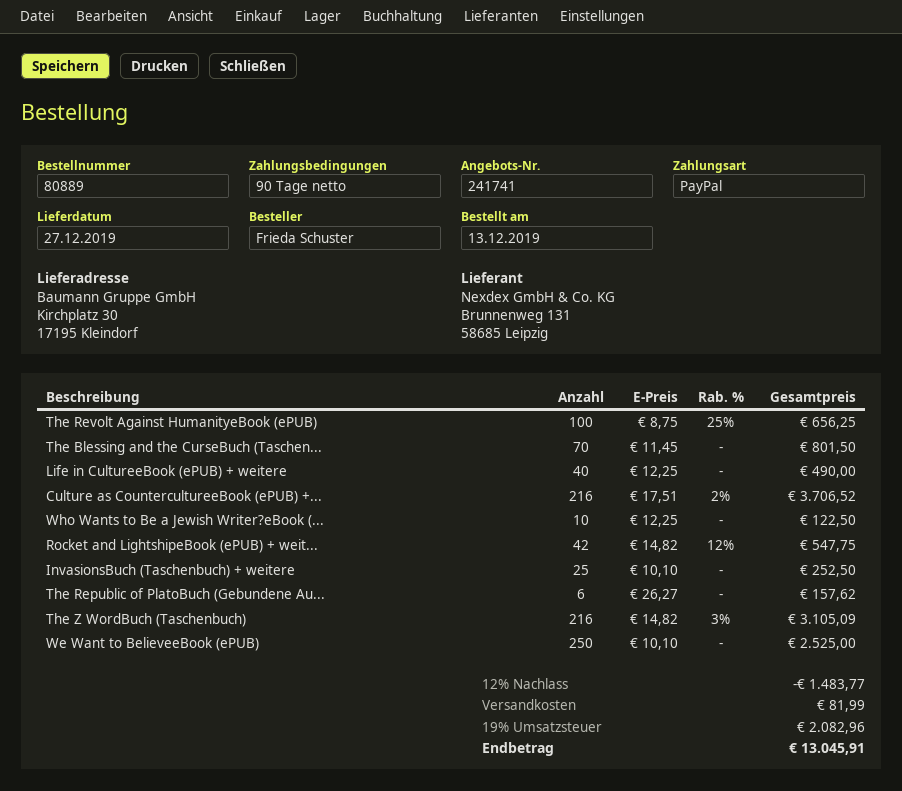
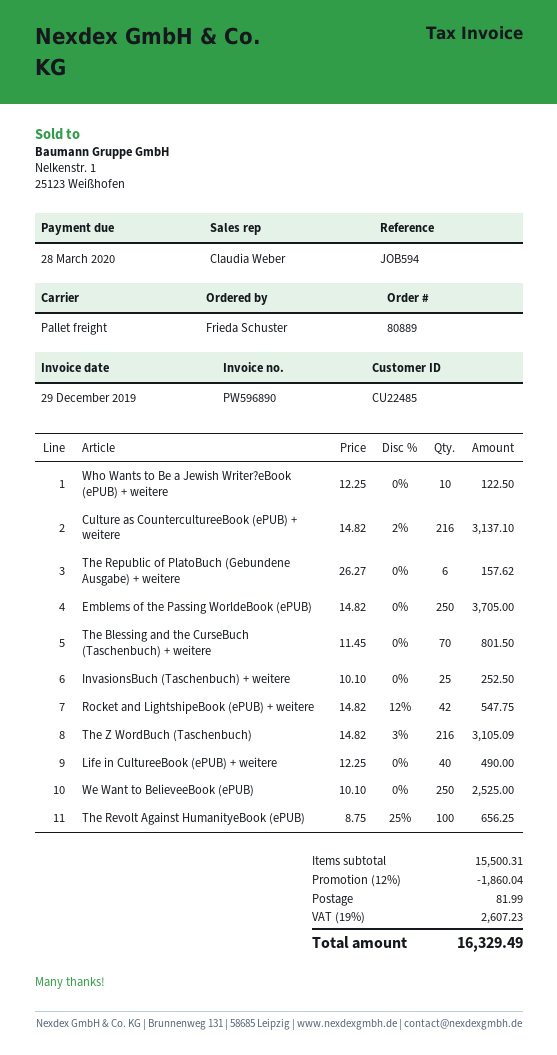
Culture as CountercultureeBook (ePUB) +...: 216 x 17.51 - 2% = 3706.52 -> 216 x 14.82 - 2% = 3137.10
Emblems of the Passing WorldeBook (ePUB): none -> 250 x 14.82 = 3705.00
discount: 12% = 1483.77 -> 12% = 1860.04
tax: 19% = 2082.96 -> 19% = 2607.23
total: 13045.91 -> 16329.49

